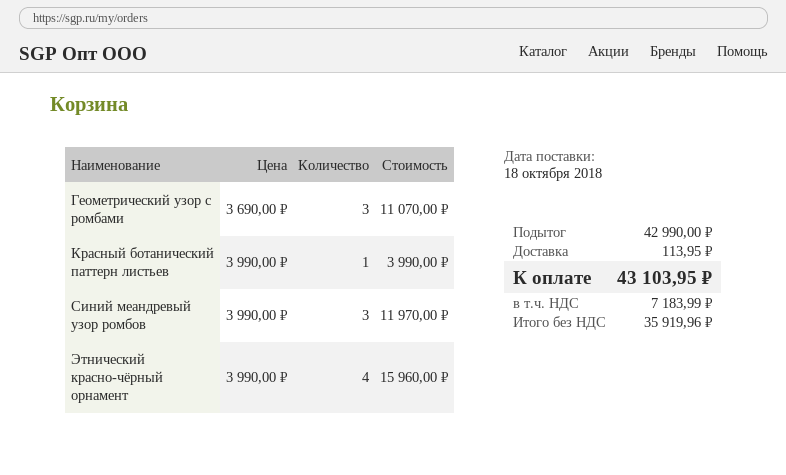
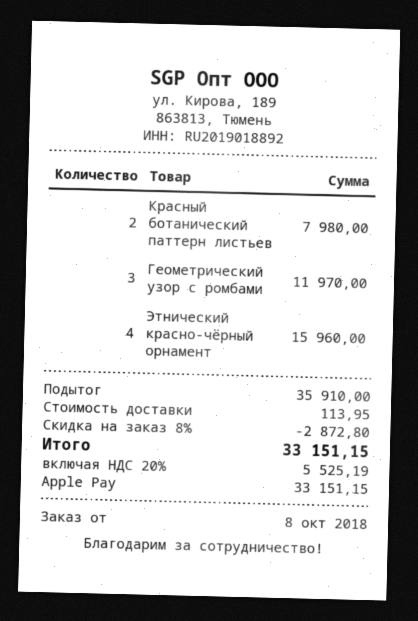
Геометрический узор с ромбами: 3 for 11070.00 -> 3 for 11970.00
Красный ботанический паттерн листьев: 1 for 3990.00 -> 2 for 7980.00
Синий меандревый узор ромбов: 3 for 11970.00 -> none
subtotal: 42990.00 -> 35910.00
discount: none -> 8% = 2872.80
tax: 7183.99 -> 5525.19
total: 43103.95 -> 33151.15

